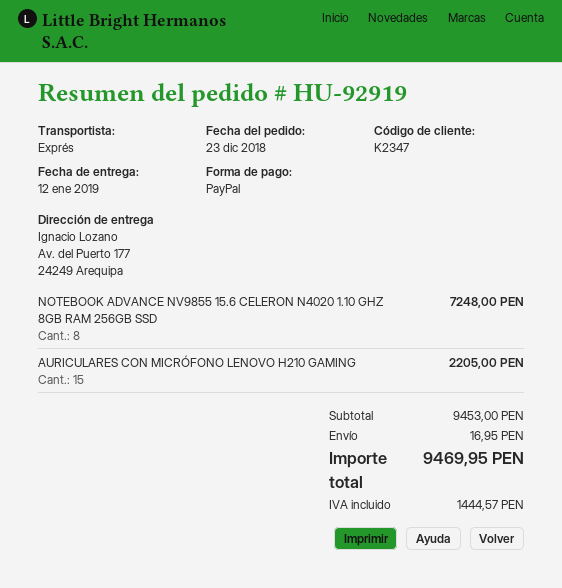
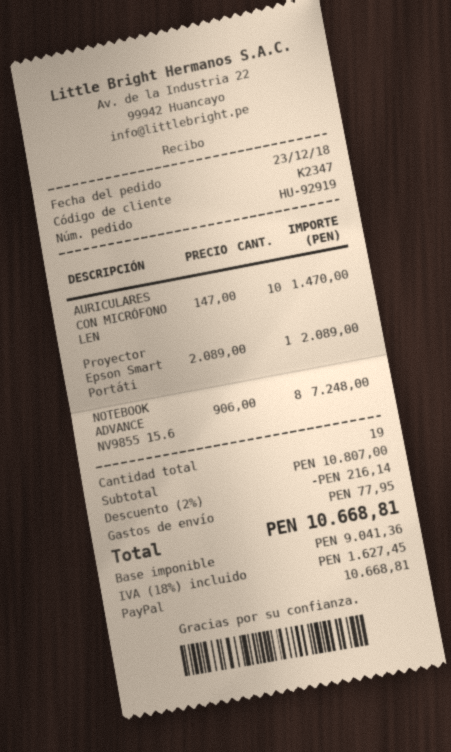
AURICULARES CON MICRÓFONO LENOVO H210 GAMING: 15 for 2205.00 -> 10 for 1470.00
Proyector Epson Smart Portáti: none -> 1 for 2089.00
subtotal: 9453.00 -> 10807.00
discount: none -> 2% = 216.14
shipping: 16.95 -> 77.95
tax: 1444.57 -> 1627.45
total: 9469.95 -> 10668.81

